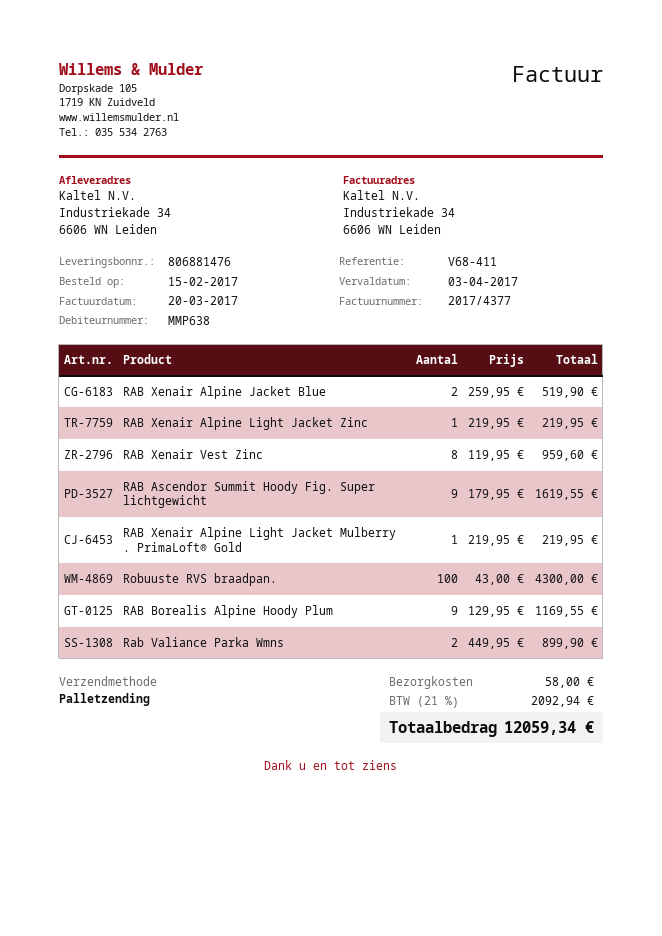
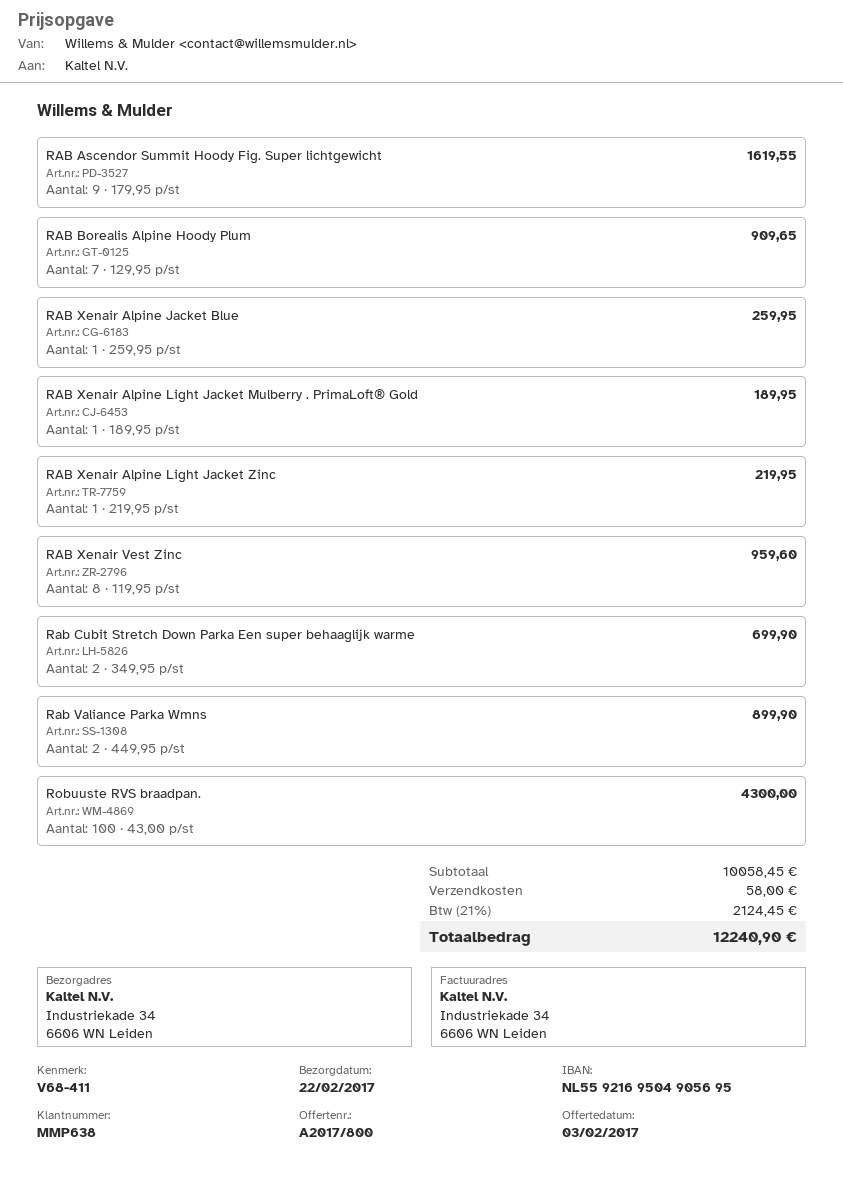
RAB Xenair Alpine Jacket Blue: 2 x 259.95 = 519.90 -> 1 x 259.95 = 259.95
RAB Xenair Alpine Light Jacket Mulberry . PrimaLoft® Gold: 1 x 219.95 = 219.95 -> 1 x 189.95 = 189.95
RAB Borealis Alpine Hoody Plum: 9 x 129.95 = 1169.55 -> 7 x 129.95 = 909.65
Rab Cubit Stretch Down Parka Een super behaaglijk warme: none -> 2 x 349.95 = 699.90
tax: 21% = 2092.94 -> 21% = 2124.45
total: 12059.34 -> 12240.90

